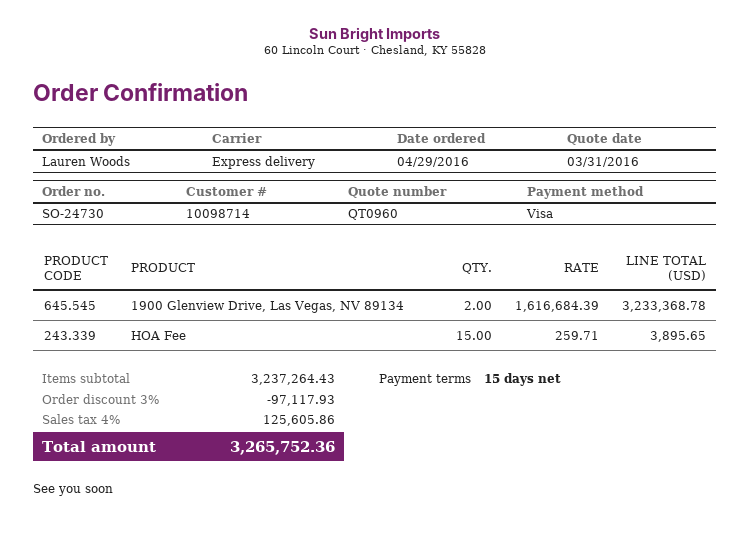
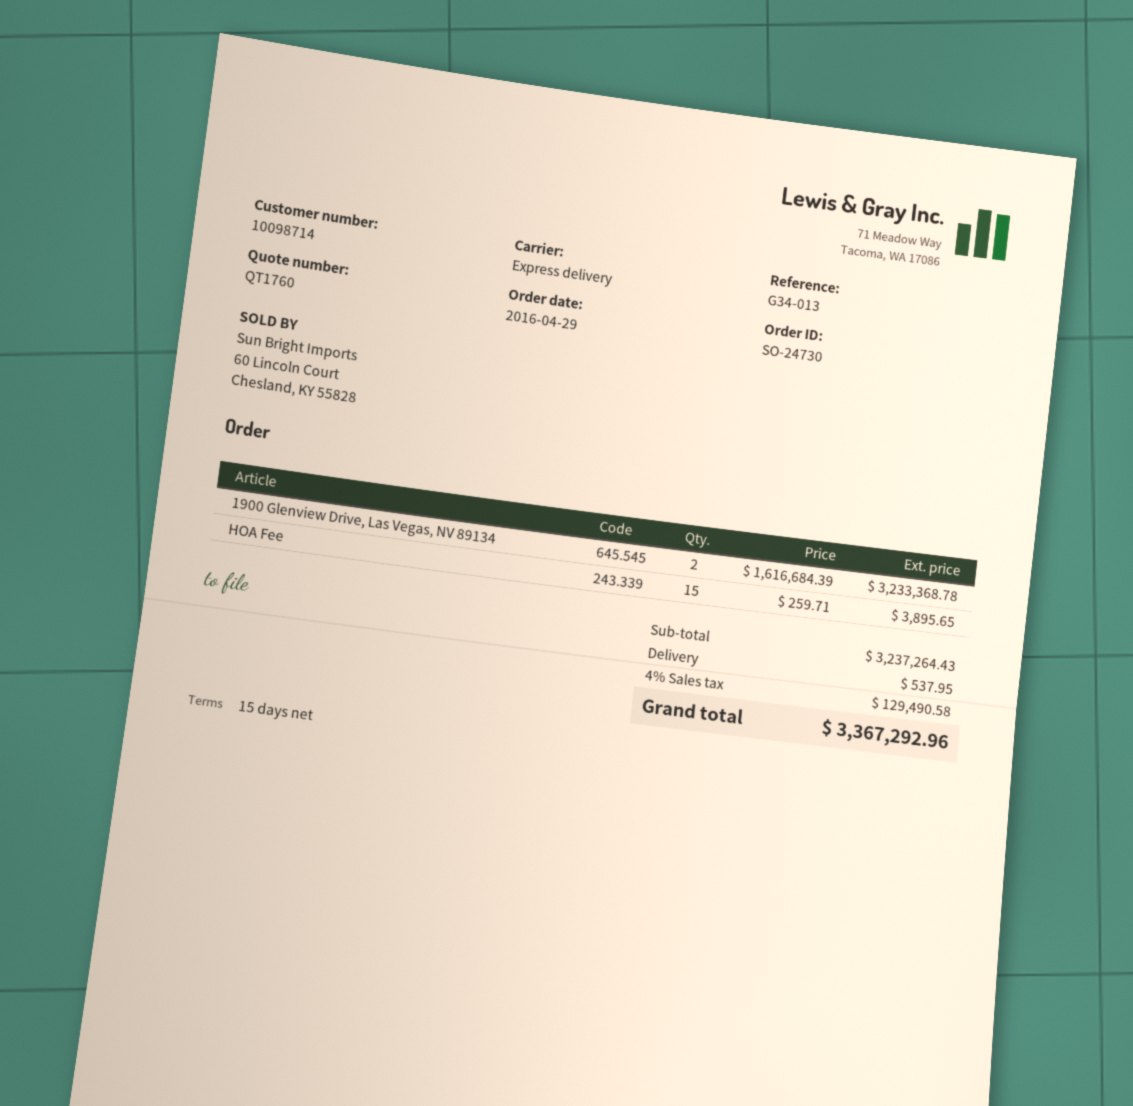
quote number: QT0960 -> QT1760
discount: 3% = 97117.93 -> none
shipping: none -> 537.95
tax: 4% = 125605.86 -> 4% = 129490.58
total: 3265752.36 -> 3367292.96

